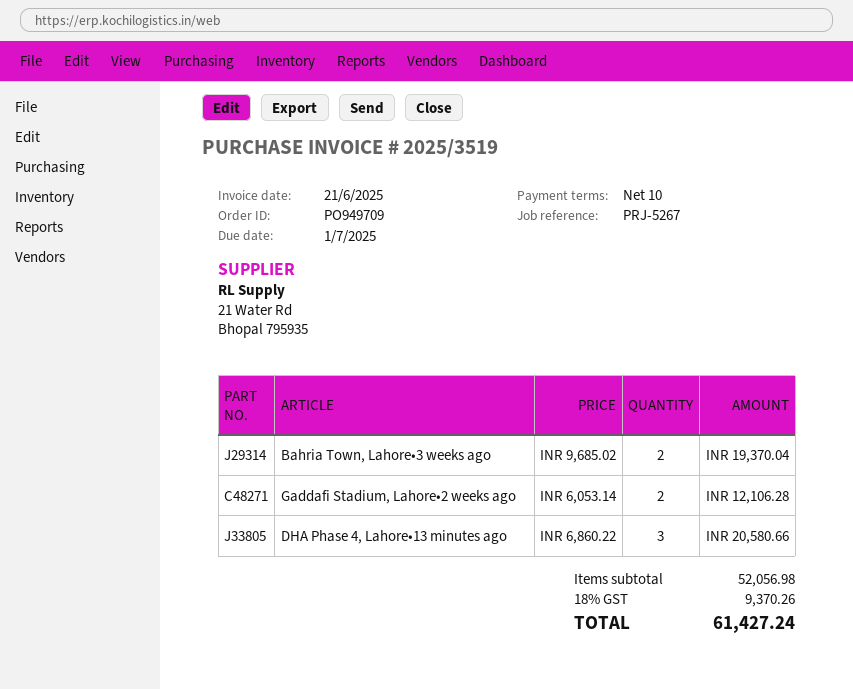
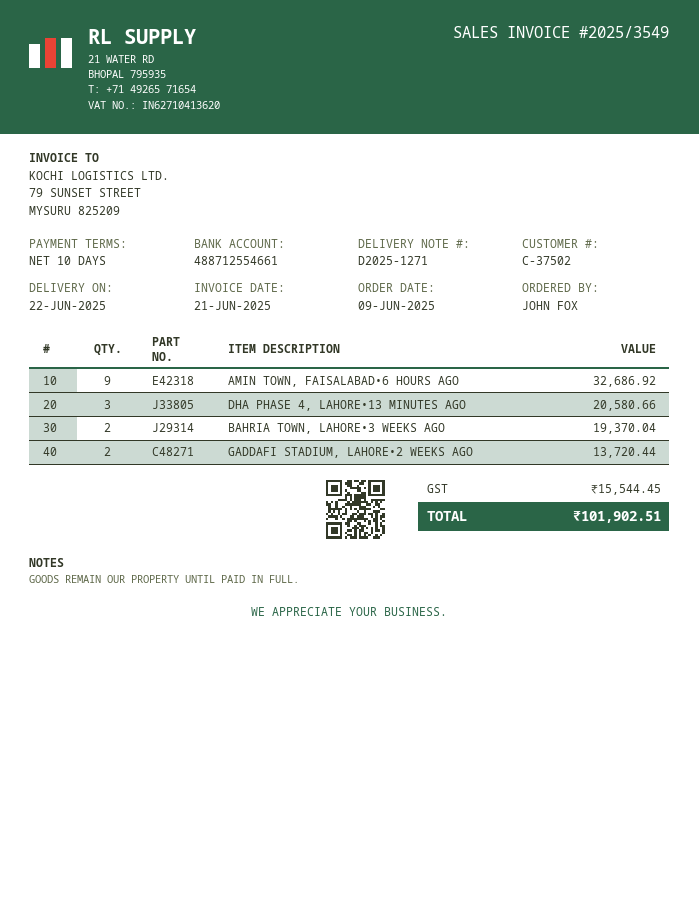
invoice number: 2025/3519 -> 2025/3549
Gaddafi Stadium, Lahore•2 weeks ago: 2 for 12106.28 -> 2 for 13720.44
AMIN TOWN, FAISALABAD•6 HOURS AGO: none -> 9 for 32686.92
tax: 9370.26 -> 15544.45
total: 61427.24 -> 101902.51

